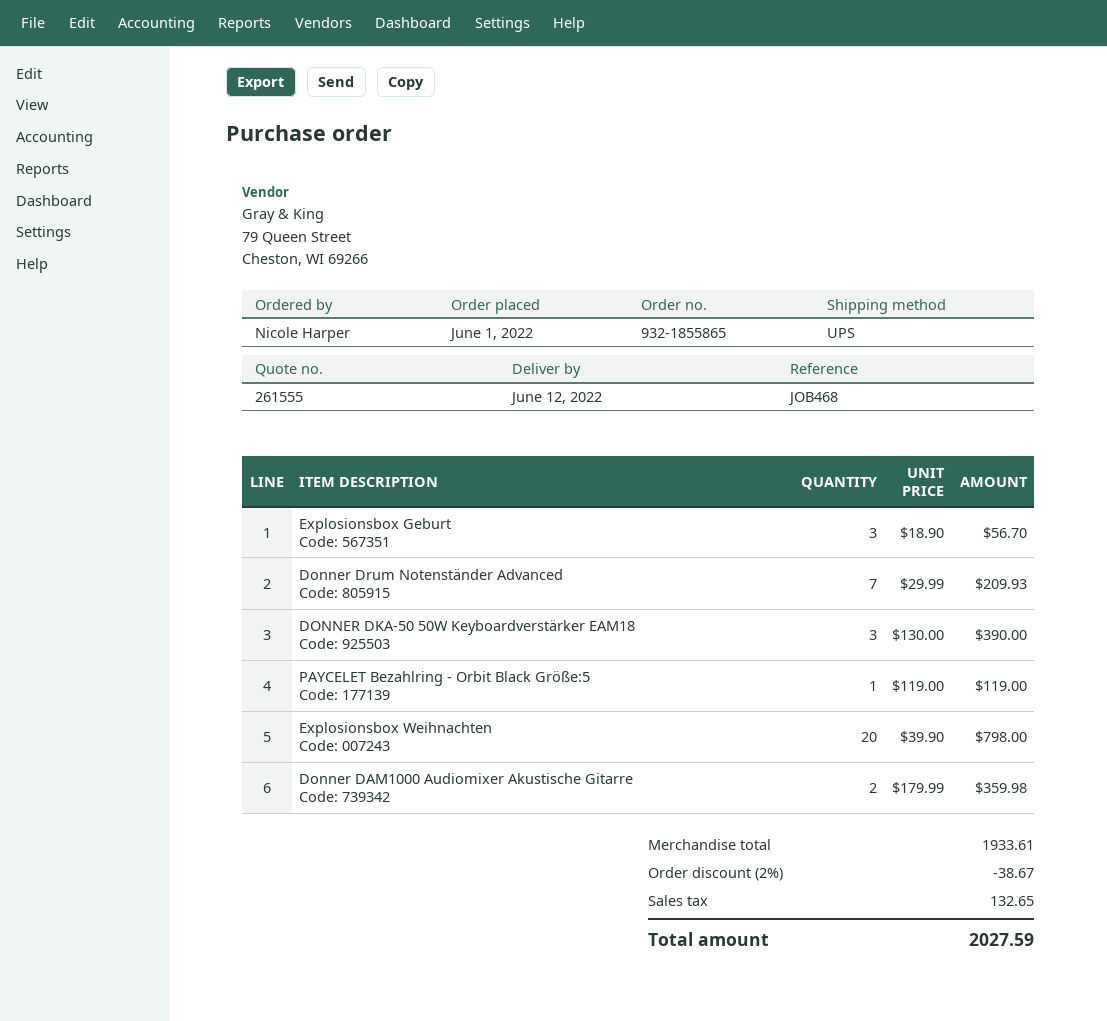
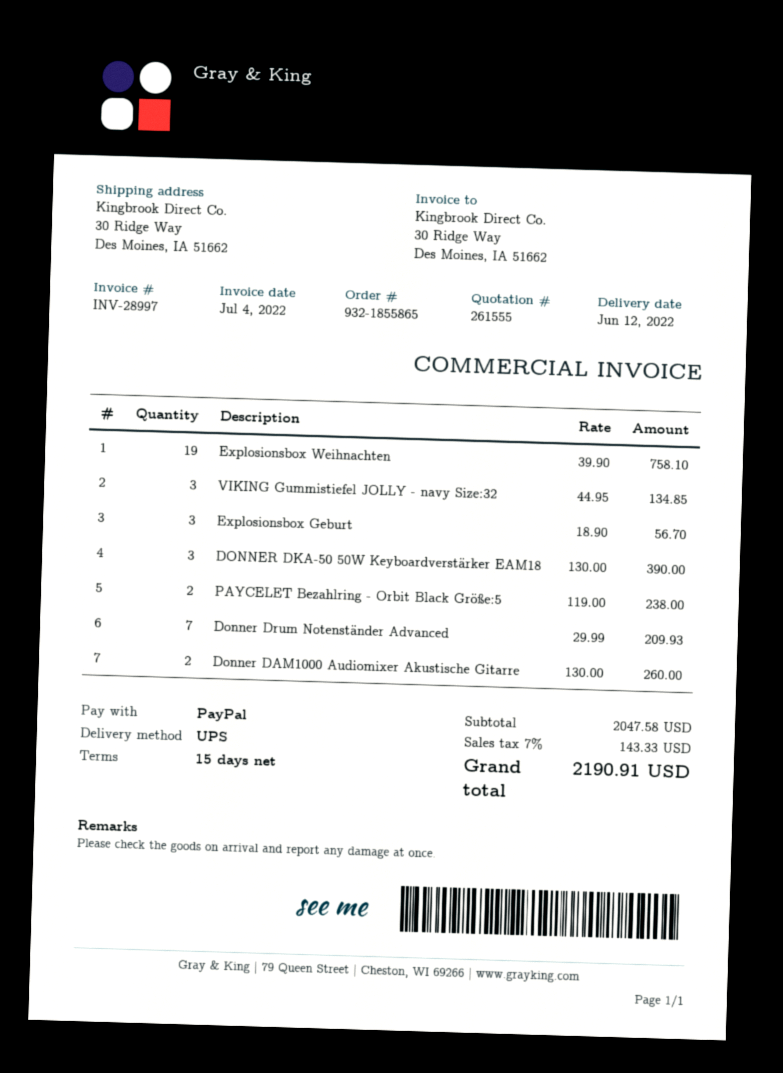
PAYCELET Bezahlring - Orbit Black Größe:5: 1 x 119.00 = 119.00 -> 2 x 119.00 = 238.00
Explosionsbox Weihnachten: 20 x 39.90 = 798.00 -> 19 x 39.90 = 758.10
Donner DAM1000 Audiomixer Akustische Gitarre: 2 x 179.99 = 359.98 -> 2 x 130.00 = 260.00
VIKING Gummistiefel JOLLY - navy Size:32: none -> 3 x 44.95 = 134.85
subtotal: 1933.61 -> 2047.58
discount: 2% = 38.67 -> none
tax: 132.65 -> 143.33
total: 2027.59 -> 2190.91

